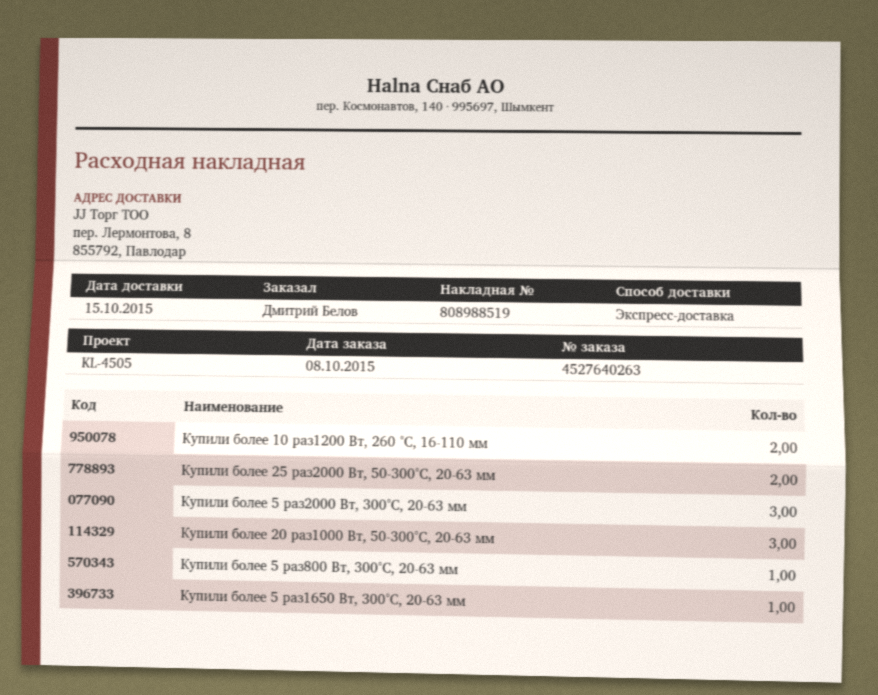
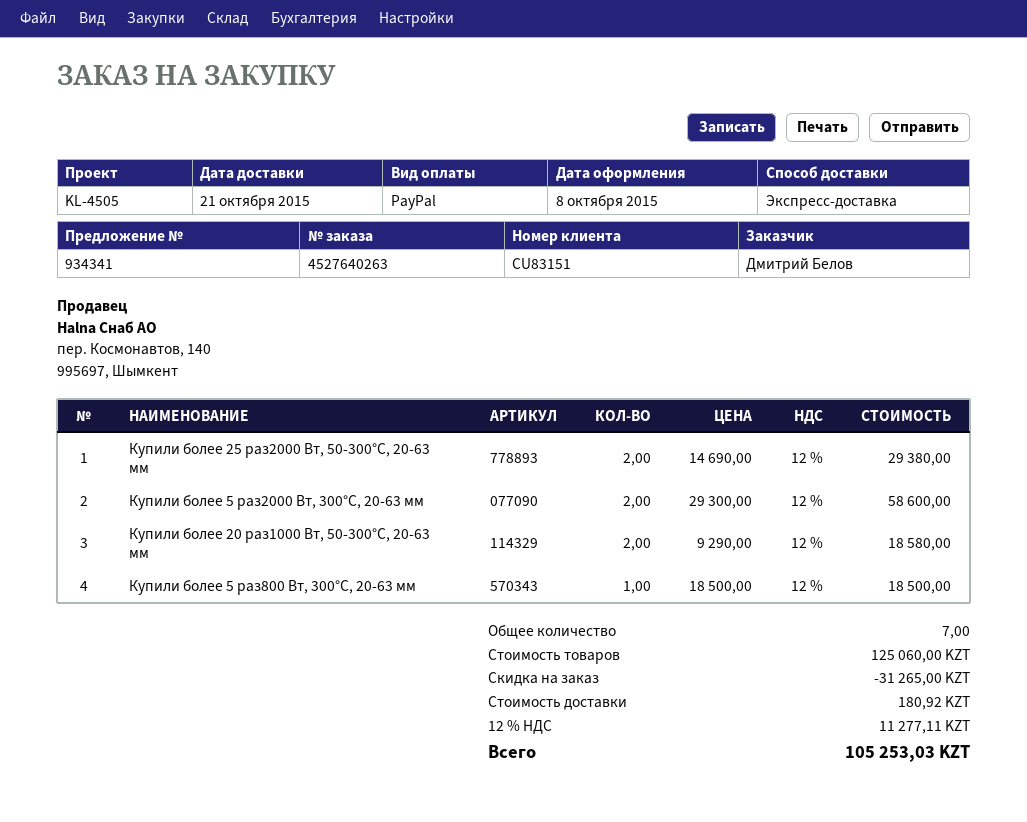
delivery date: 2015-10-15 -> 2015-10-21
Купили более 10 раз1200 Вт, 260 °C, 16-110 мм: 2 -> none
Купили более 5 раз2000 Вт, 300°C, 20-63 мм: 3 -> 2
Купили более 20 раз1000 Вт, 50-300°C, 20-63 мм: 3 -> 2
Купили более 5 раз1650 Вт, 300°C, 20-63 мм: 1 -> none

